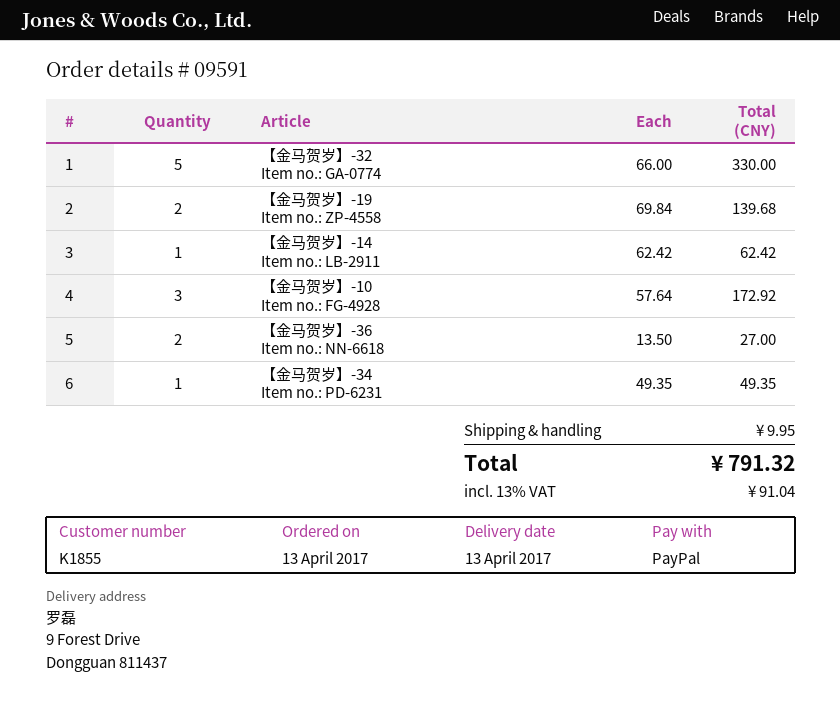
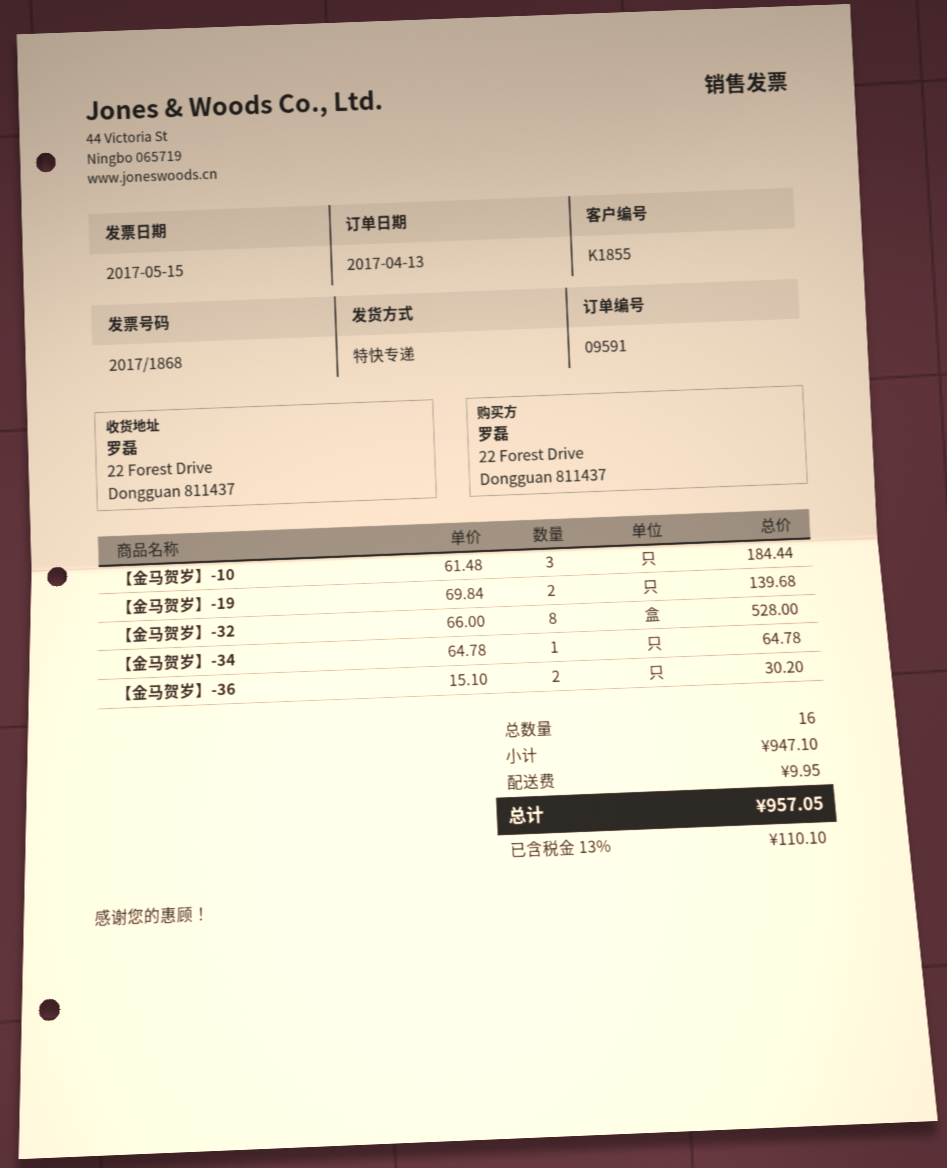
ship to: 9 Forest Drive, Dongguan 811437 -> 22 Forest Drive, Dongguan 811437
【金马贺岁】-32: 5 x 66.00 = 330.00 -> 8 x 66.00 = 528.00
【金马贺岁】-14: 1 x 62.42 = 62.42 -> none
【金马贺岁】-10: 3 x 57.64 = 172.92 -> 3 x 61.48 = 184.44
【金马贺岁】-36: 2 x 13.50 = 27.00 -> 2 x 15.10 = 30.20
【金马贺岁】-34: 1 x 49.35 = 49.35 -> 1 x 64.78 = 64.78
tax: 13% = 91.04 -> 13% = 110.10
total: 791.32 -> 957.05

